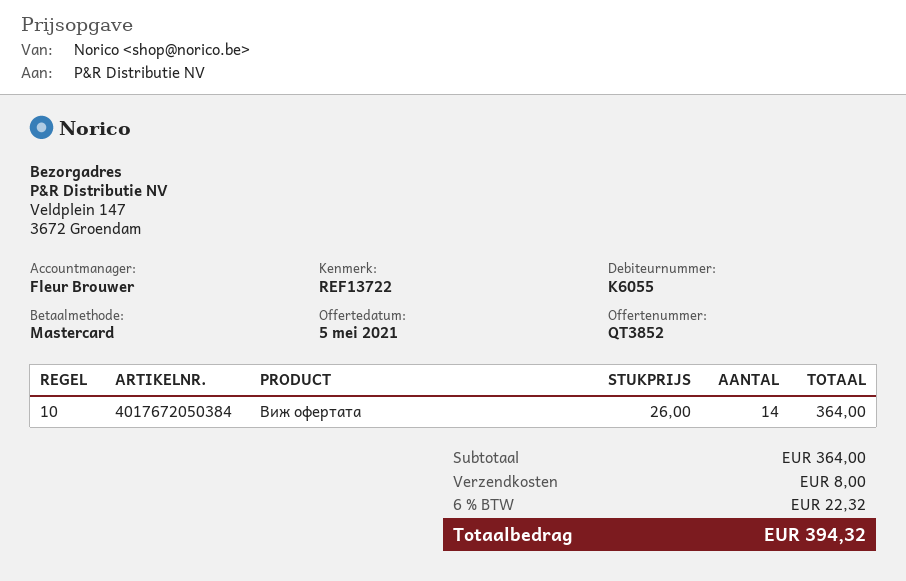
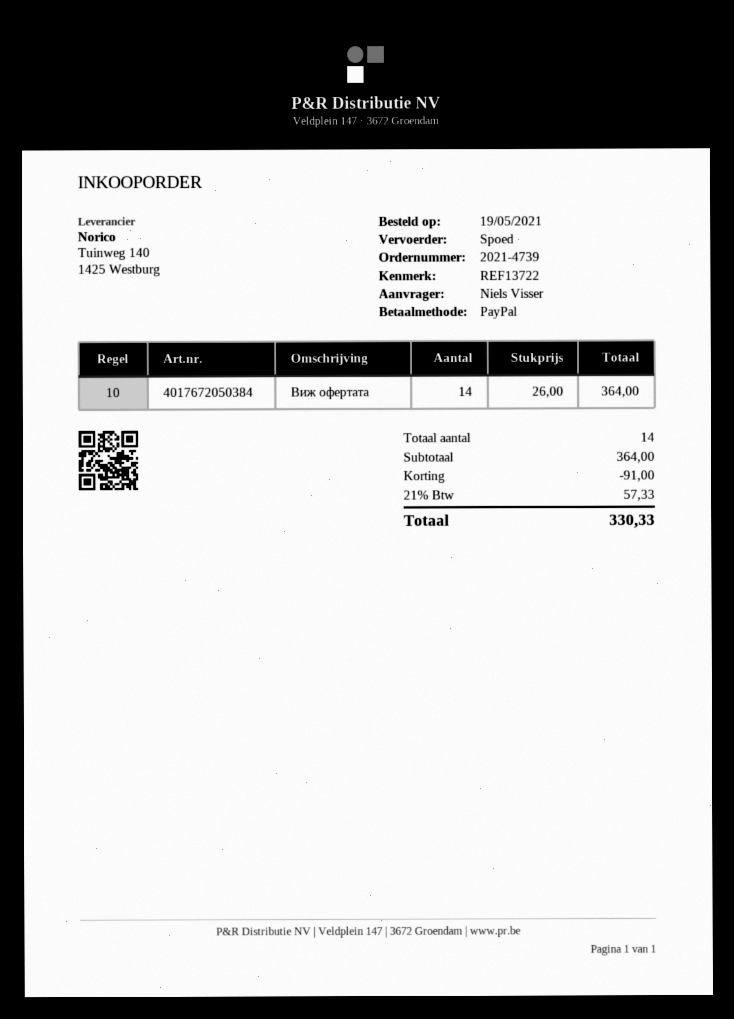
payment method: Mastercard -> PayPal
discount: none -> 91.00
shipping: 8.00 -> none
tax: 6% = 22.32 -> 21% = 57.33
total: 394.32 -> 330.33

